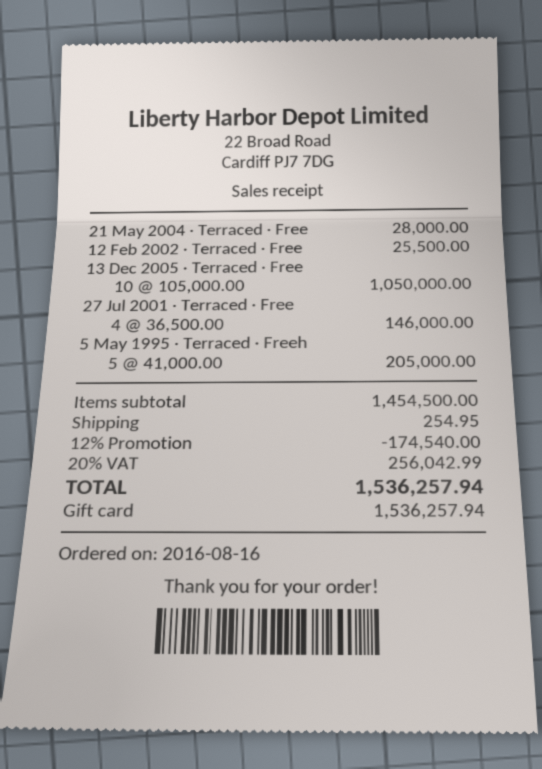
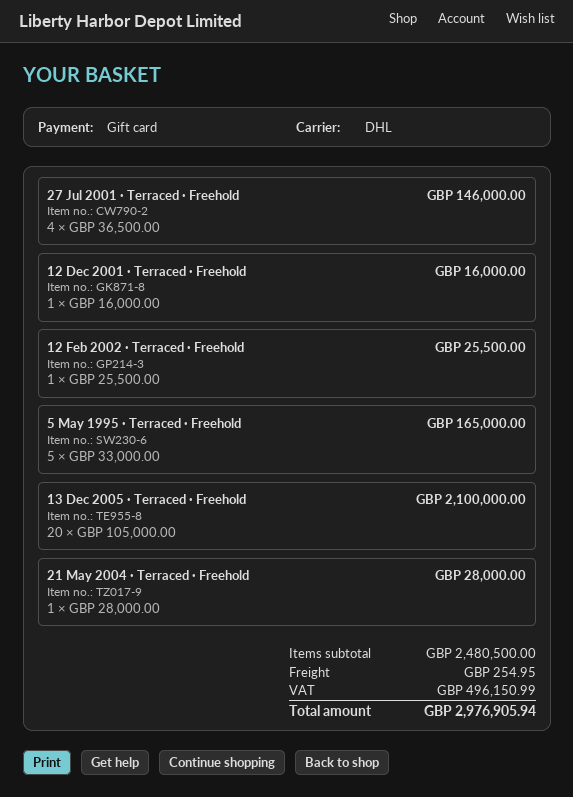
13 Dec 2005 · Terraced · Free: 10 x 105000.00 = 1050000.00 -> 20 x 105000.00 = 2100000.00
5 May 1995 · Terraced · Freeh: 5 x 41000.00 = 205000.00 -> 5 x 33000.00 = 165000.00
12 Dec 2001 · Terraced · Freehold: none -> 1 x 16000.00 = 16000.00
subtotal: 1454500.00 -> 2480500.00
discount: 12% = 174540.00 -> none
tax: 256042.99 -> 496150.99
total: 1536257.94 -> 2976905.94

